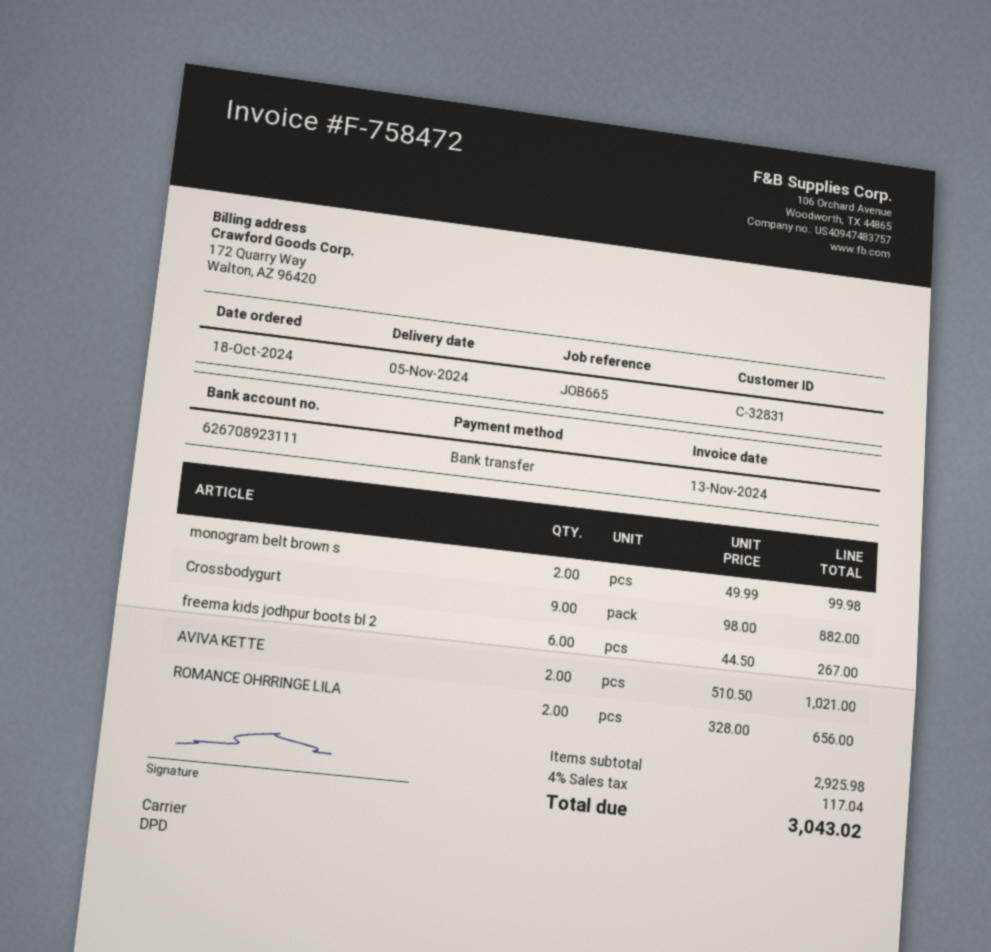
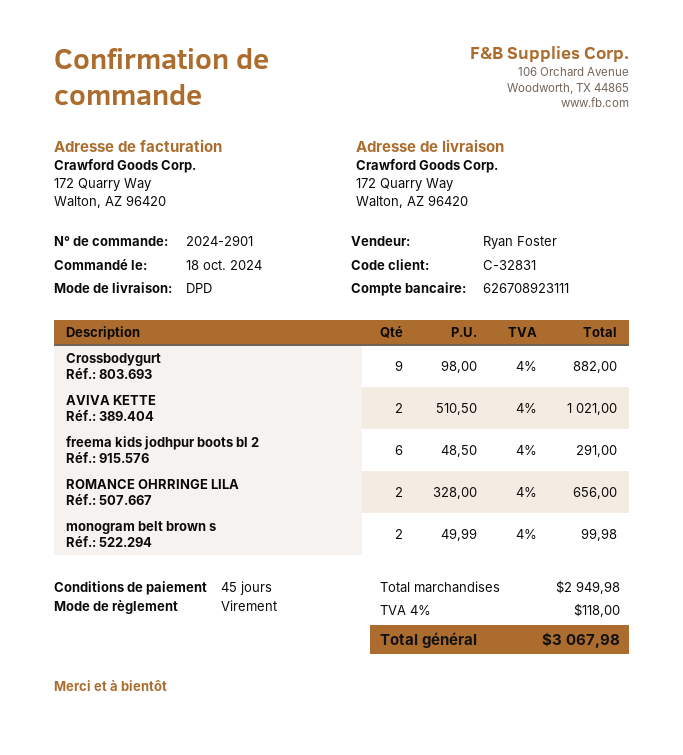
freema kids jodhpur boots bl 2: 6 x 44.50 = 267.00 -> 6 x 48.50 = 291.00
subtotal: 2925.98 -> 2949.98
tax: 4% = 117.04 -> 4% = 118.00
total: 3043.02 -> 3067.98

